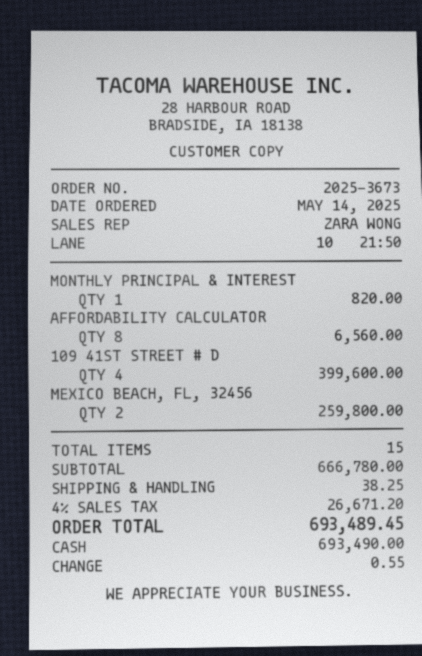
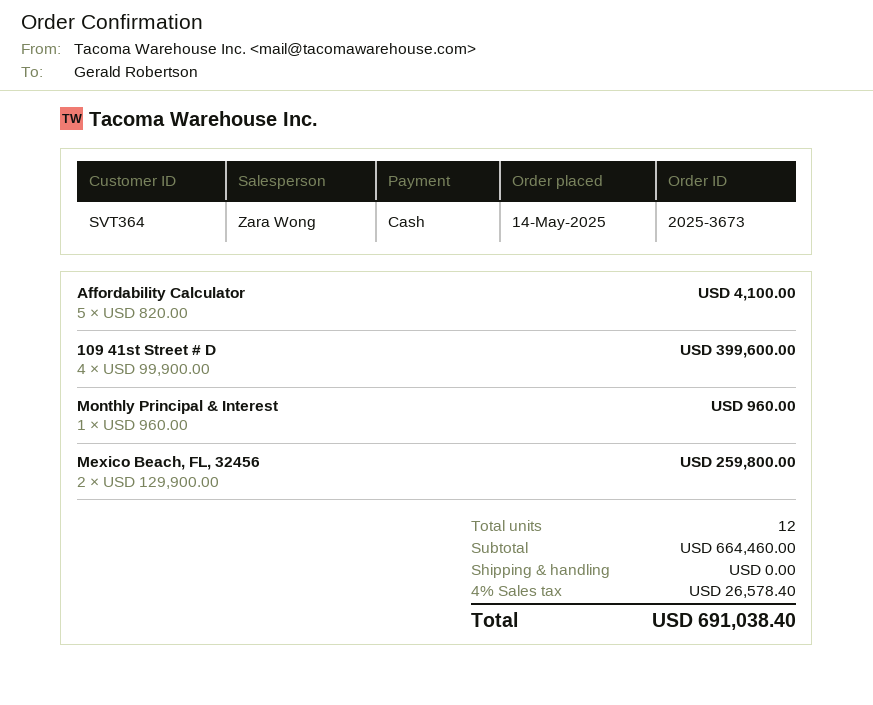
MONTHLY PRINCIPAL & INTEREST: 1 for 820.00 -> 1 for 960.00
AFFORDABILITY CALCULATOR: 8 for 6560.00 -> 5 for 4100.00
total quantity: 15 -> 12
subtotal: 666780.00 -> 664460.00
shipping: 38.25 -> 0.00
tax: 4% = 26671.20 -> 4% = 26578.40
total: 693489.45 -> 691038.40

